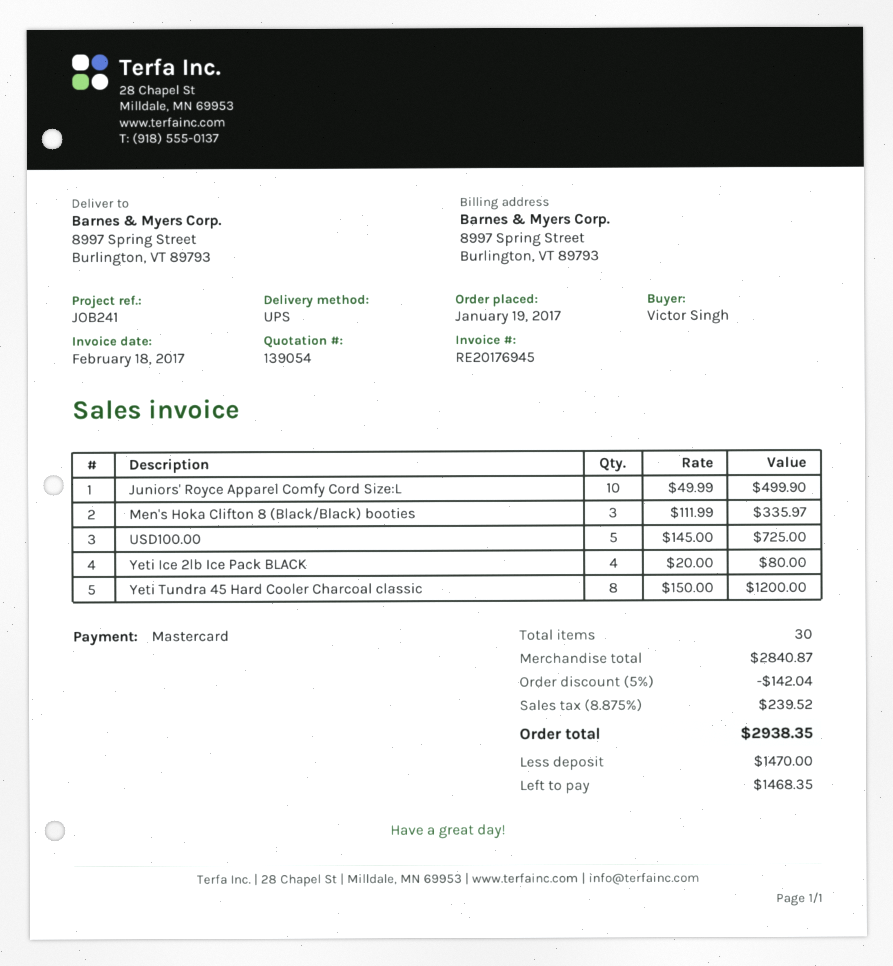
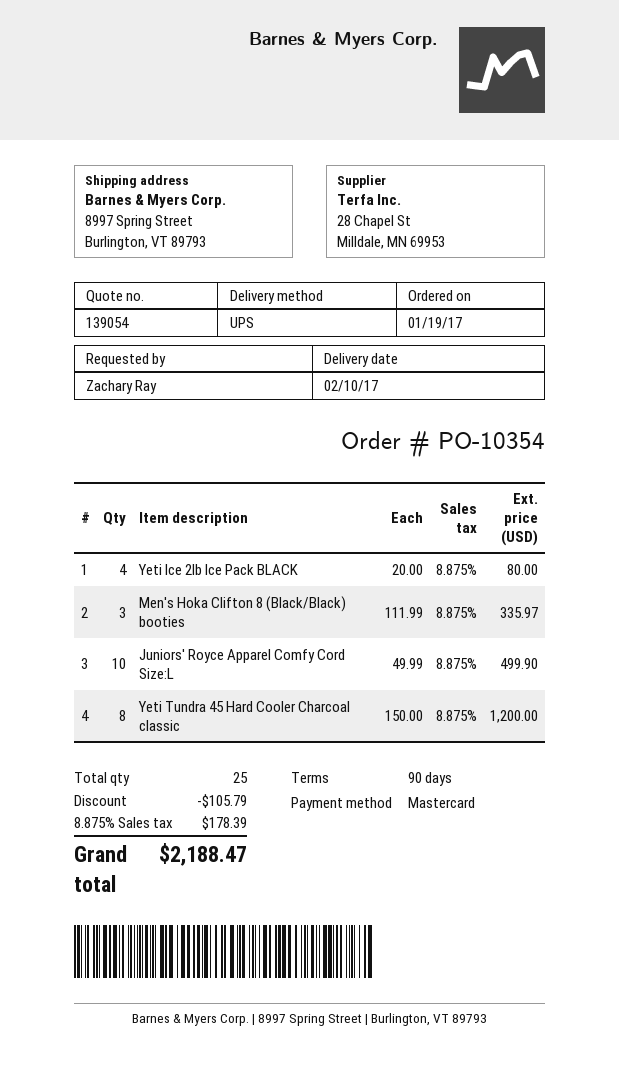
ordered by: Victor Singh -> Zachary Ray
USD100.00: 5 x 145.00 = 725.00 -> none
total quantity: 30 -> 25
discount: 142.04 -> 105.79
tax: 8.875% = 239.52 -> 8.875% = 178.39
total: 2938.35 -> 2188.47

